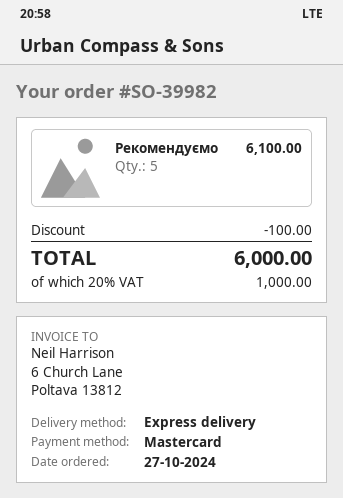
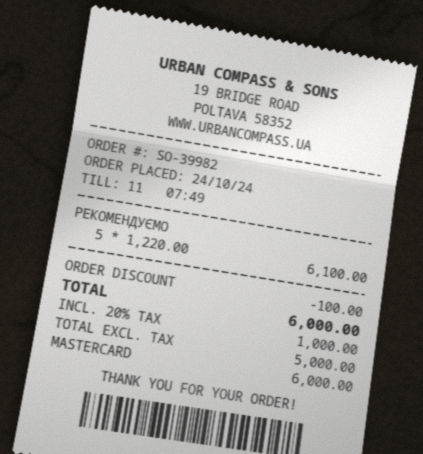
order date: 2024-10-27 -> 2024-10-24

